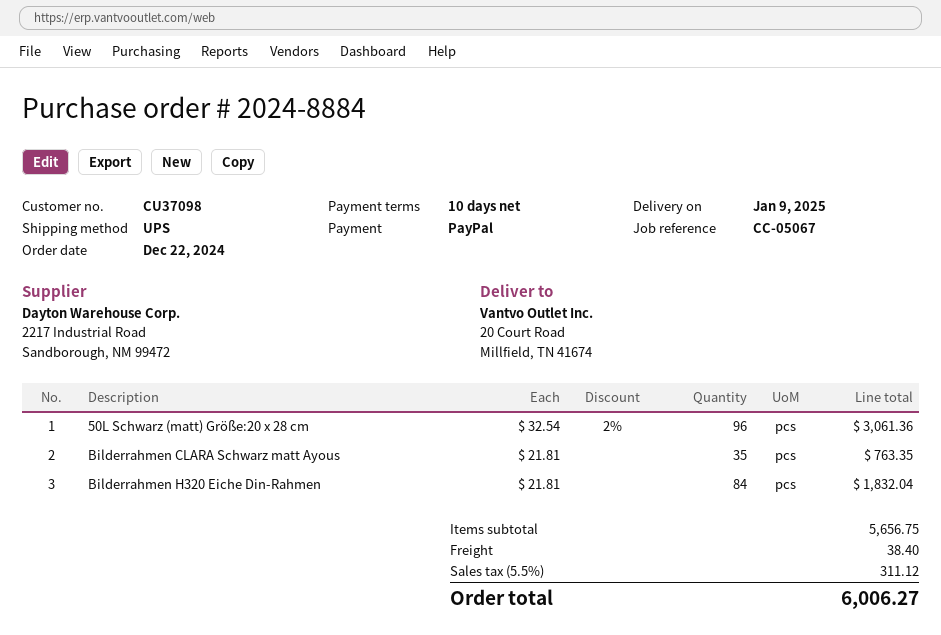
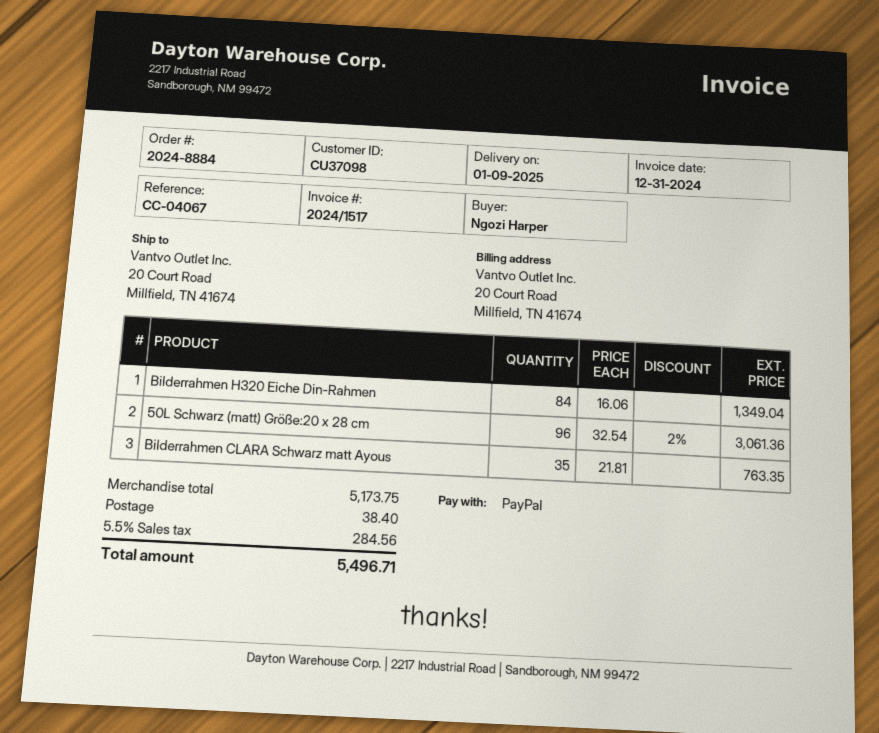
reference: CC-05067 -> CC-04067
Bilderrahmen H320 Eiche Din-Rahmen: 84 x 21.81 = 1832.04 -> 84 x 16.06 = 1349.04
subtotal: 5656.75 -> 5173.75
tax: 5.5% = 311.12 -> 5.5% = 284.56
total: 6006.27 -> 5496.71

